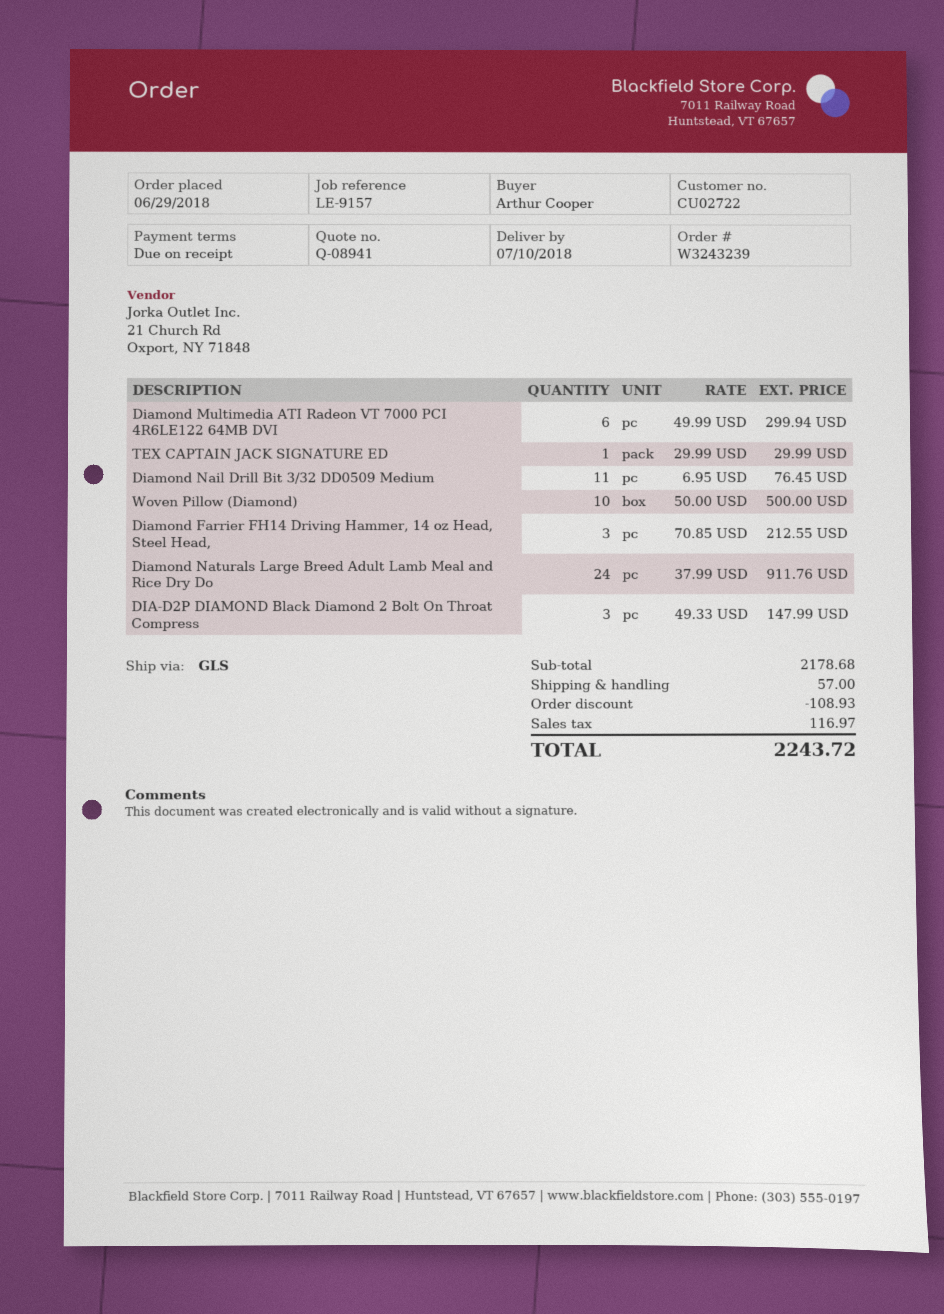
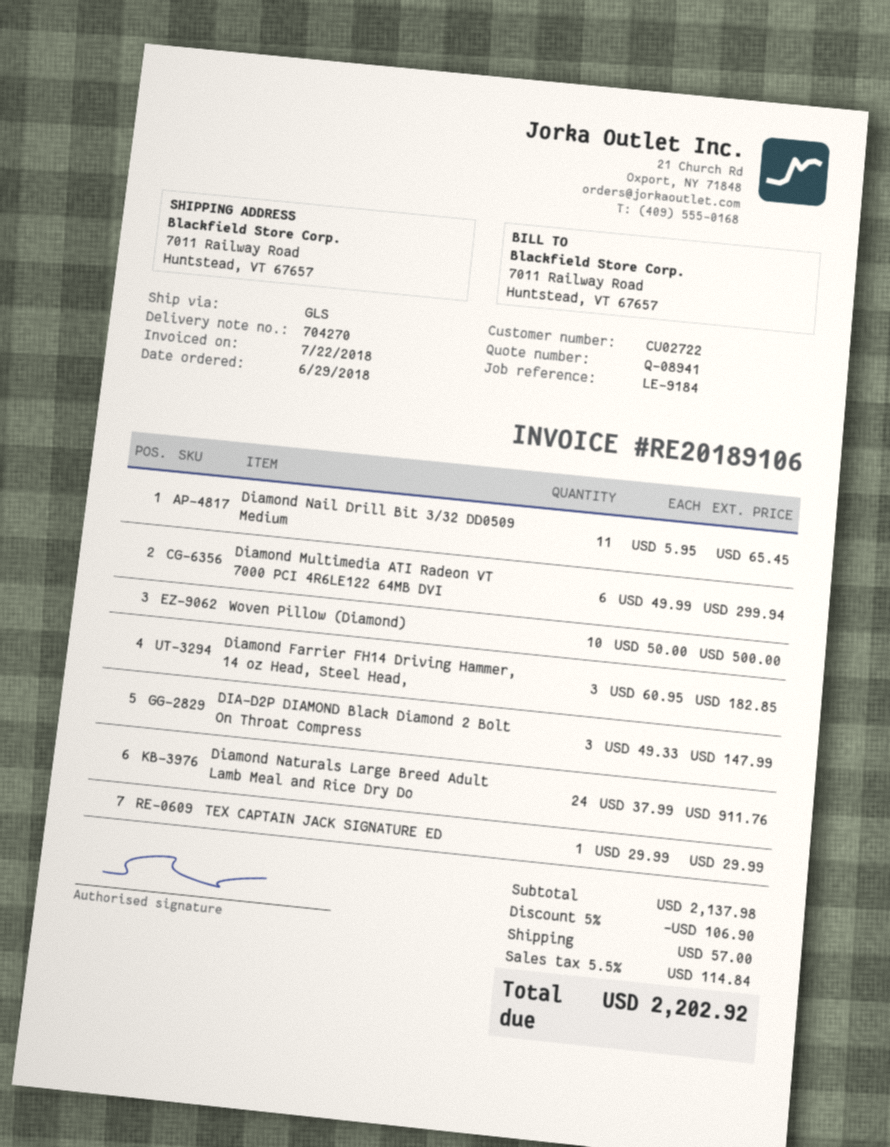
reference: LE-9157 -> LE-9184
Diamond Nail Drill Bit 3/32 DD0509 Medium: 11 x 6.95 = 76.45 -> 11 x 5.95 = 65.45
Diamond Farrier FH14 Driving Hammer, 14 oz Head, Steel Head,: 3 x 70.85 = 212.55 -> 3 x 60.95 = 182.85
subtotal: 2178.68 -> 2137.98
discount: 108.93 -> 106.90
tax: 116.97 -> 114.84
total: 2243.72 -> 2202.92

